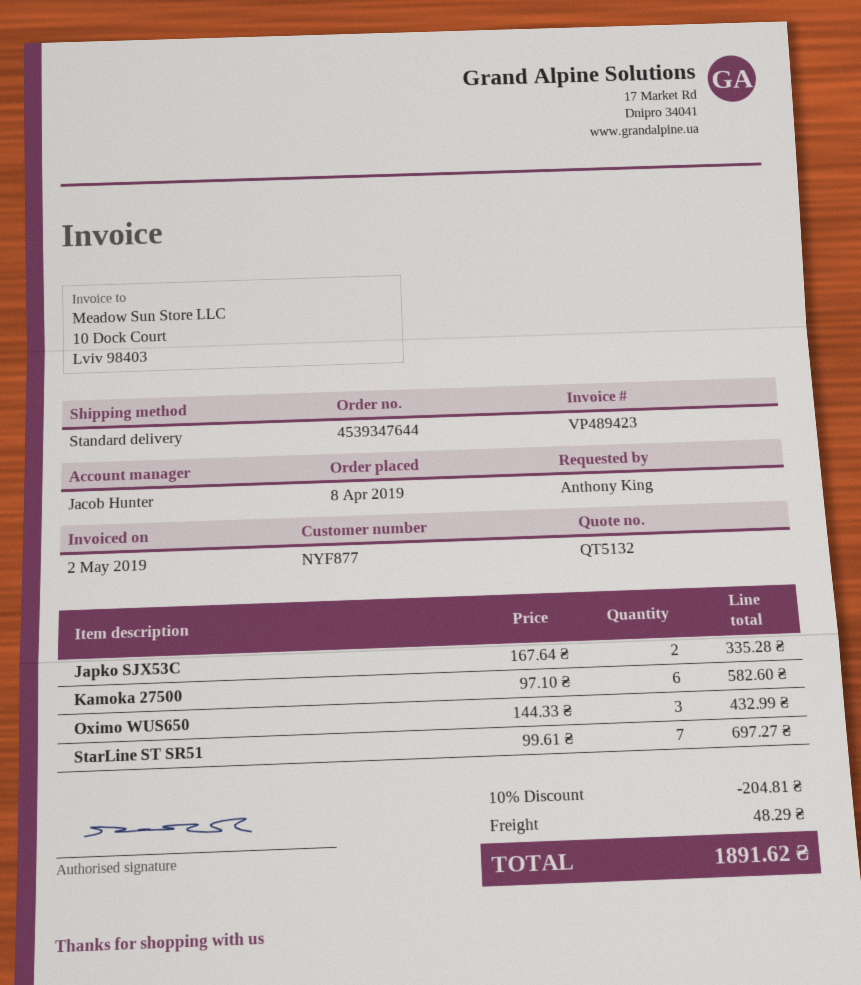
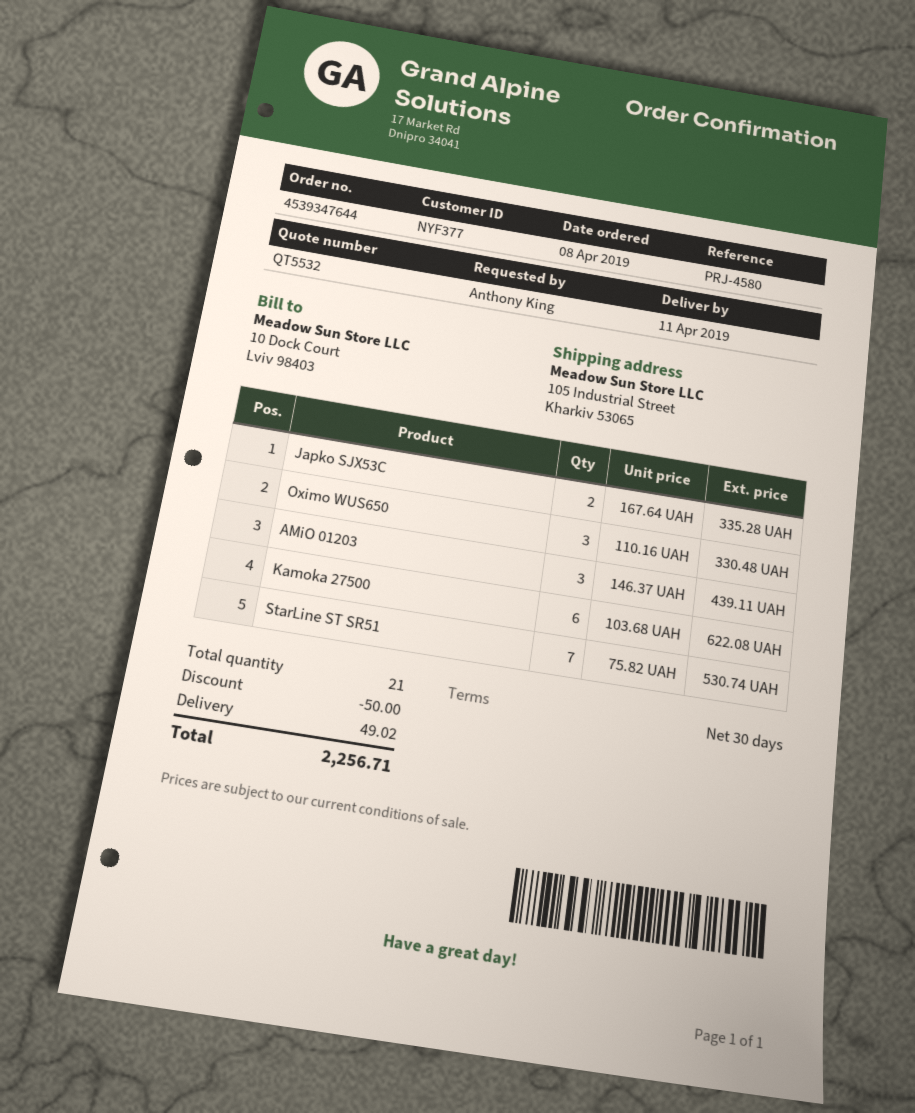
quote number: QT5132 -> QT5532
customer number: NYF877 -> NYF377
Kamoka 27500: 6 x 97.10 = 582.60 -> 6 x 103.68 = 622.08
Oximo WUS650: 3 x 144.33 = 432.99 -> 3 x 110.16 = 330.48
StarLine ST SR51: 7 x 99.61 = 697.27 -> 7 x 75.82 = 530.74
AMiO 01203: none -> 3 x 146.37 = 439.11
discount: 204.81 -> 50.00
shipping: 48.29 -> 49.02
total: 1891.62 -> 2256.71

